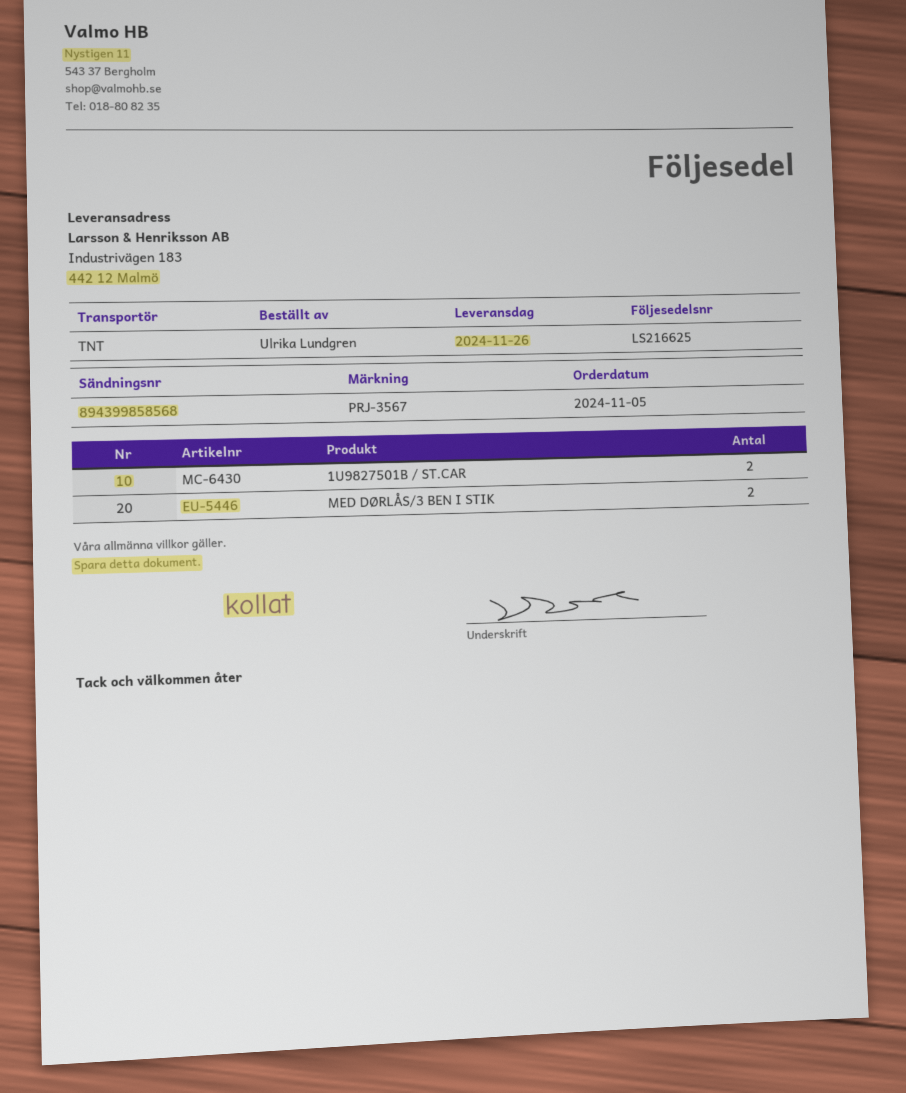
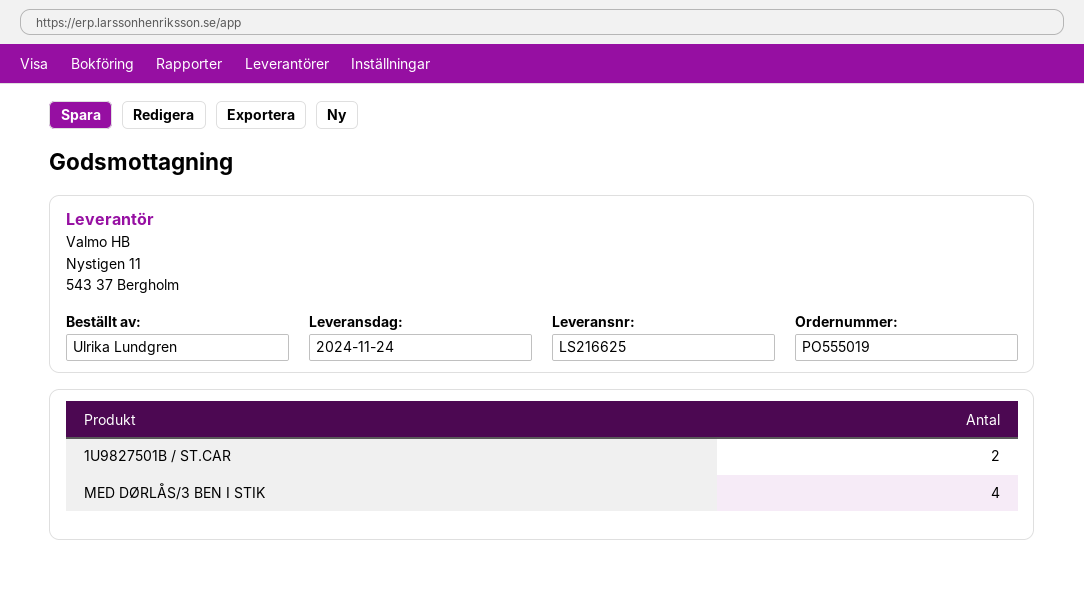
delivery date: 2024-11-26 -> 2024-11-24
MED DØRLÅS/3 BEN I STIK: 2 -> 4

